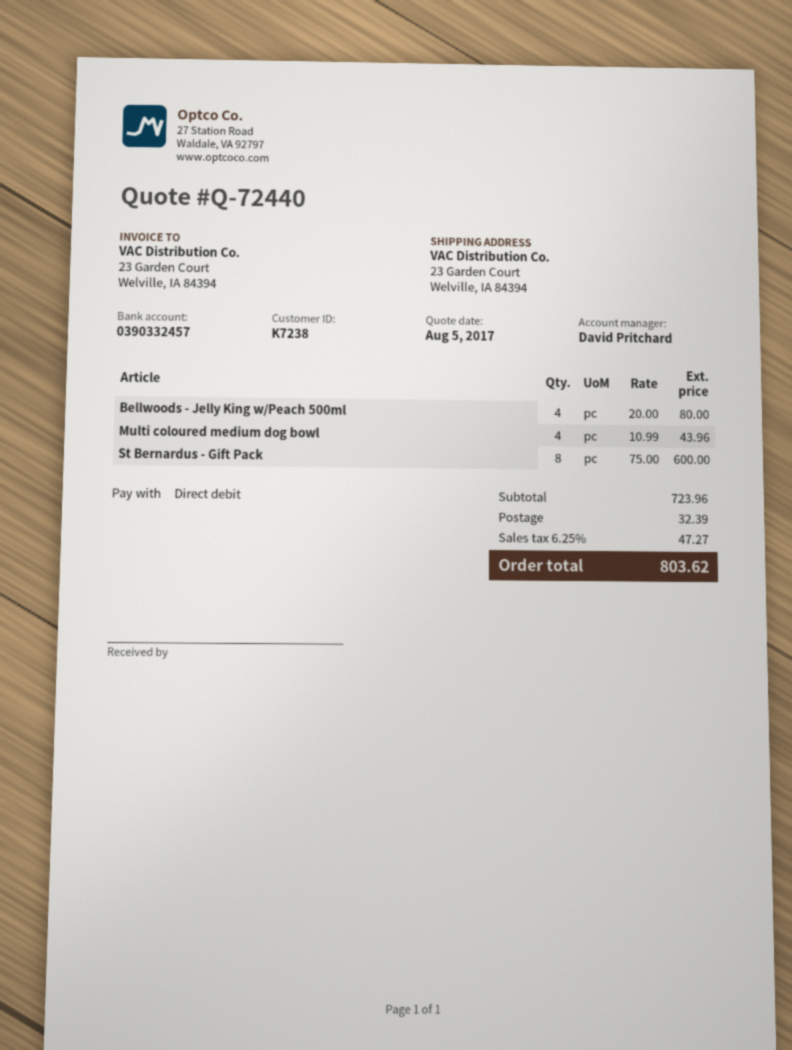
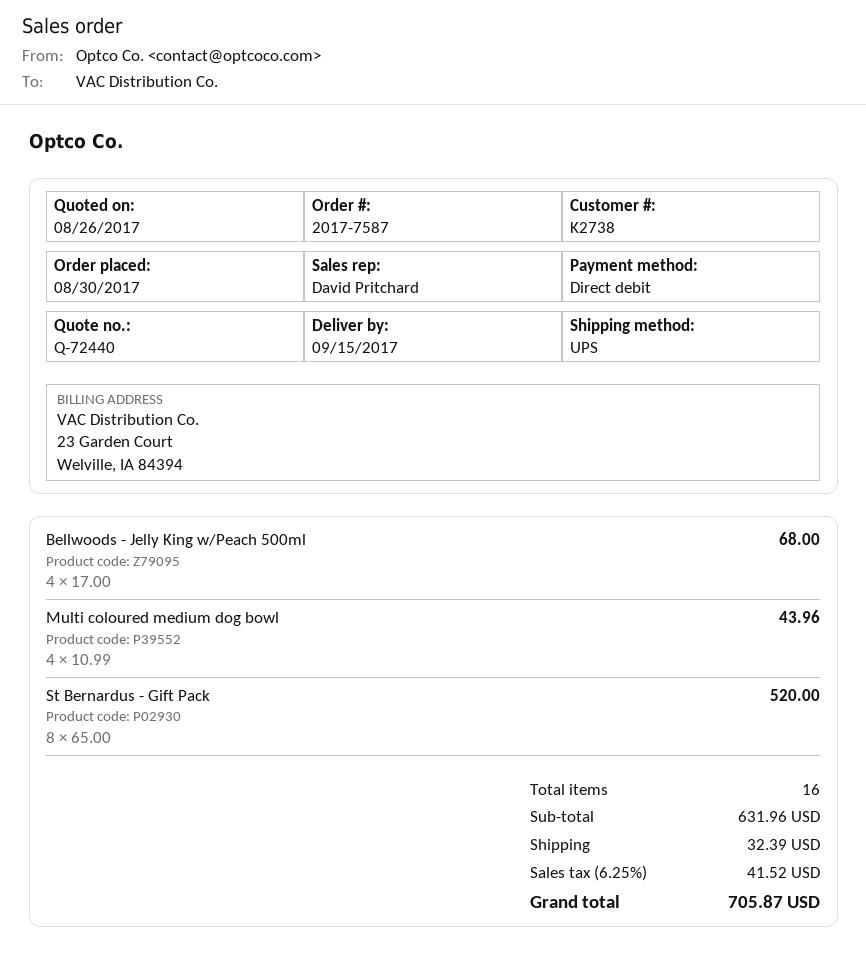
quote date: 2017-08-05 -> 2017-08-26
customer number: K7238 -> K2738
Bellwoods - Jelly King w/Peach 500ml: 4 x 20.00 = 80.00 -> 4 x 17.00 = 68.00
St Bernardus - Gift Pack: 8 x 75.00 = 600.00 -> 8 x 65.00 = 520.00
subtotal: 723.96 -> 631.96
tax: 6.25% = 47.27 -> 6.25% = 41.52
total: 803.62 -> 705.87

